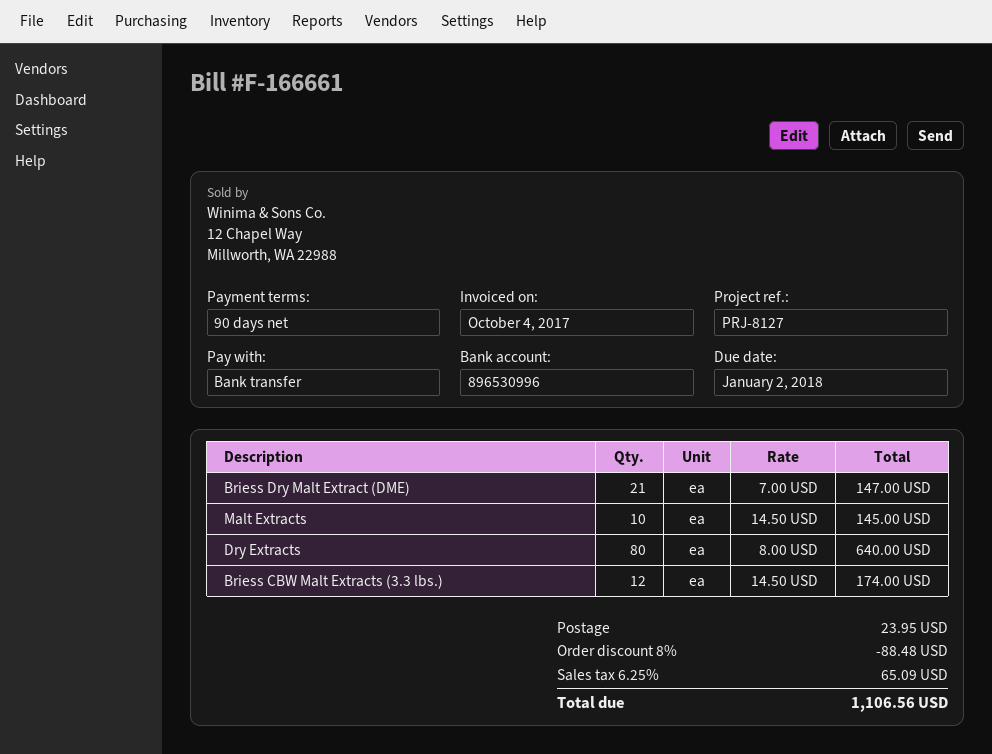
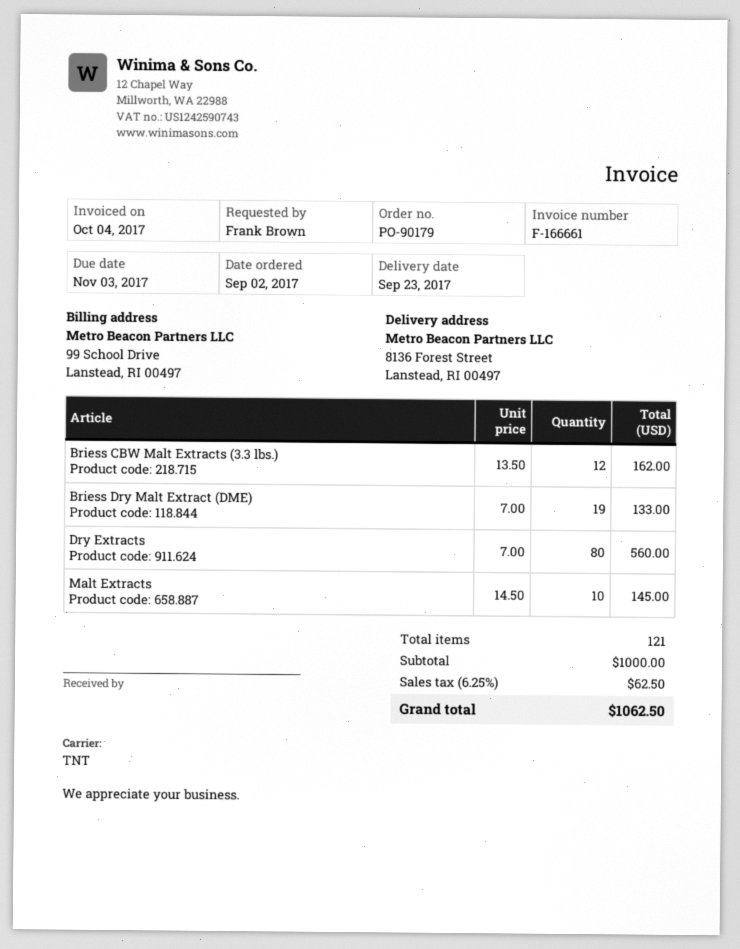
due date: 2018-01-02 -> 2017-11-03
Briess Dry Malt Extract (DME): 21 x 7.00 = 147.00 -> 19 x 7.00 = 133.00
Dry Extracts: 80 x 8.00 = 640.00 -> 80 x 7.00 = 560.00
Briess CBW Malt Extracts (3.3 lbs.): 12 x 14.50 = 174.00 -> 12 x 13.50 = 162.00
discount: 8% = 88.48 -> none
shipping: 23.95 -> none
tax: 6.25% = 65.09 -> 6.25% = 62.50
total: 1106.56 -> 1062.50

